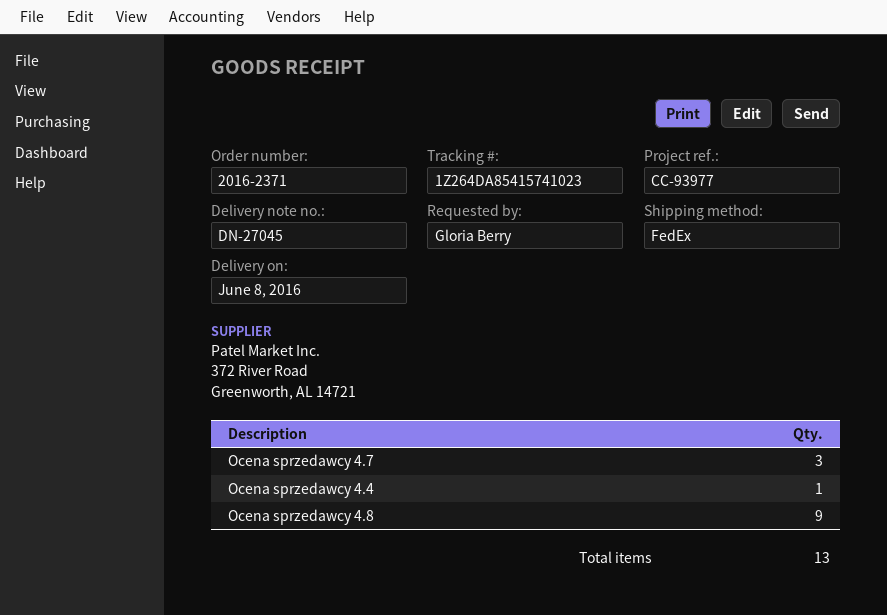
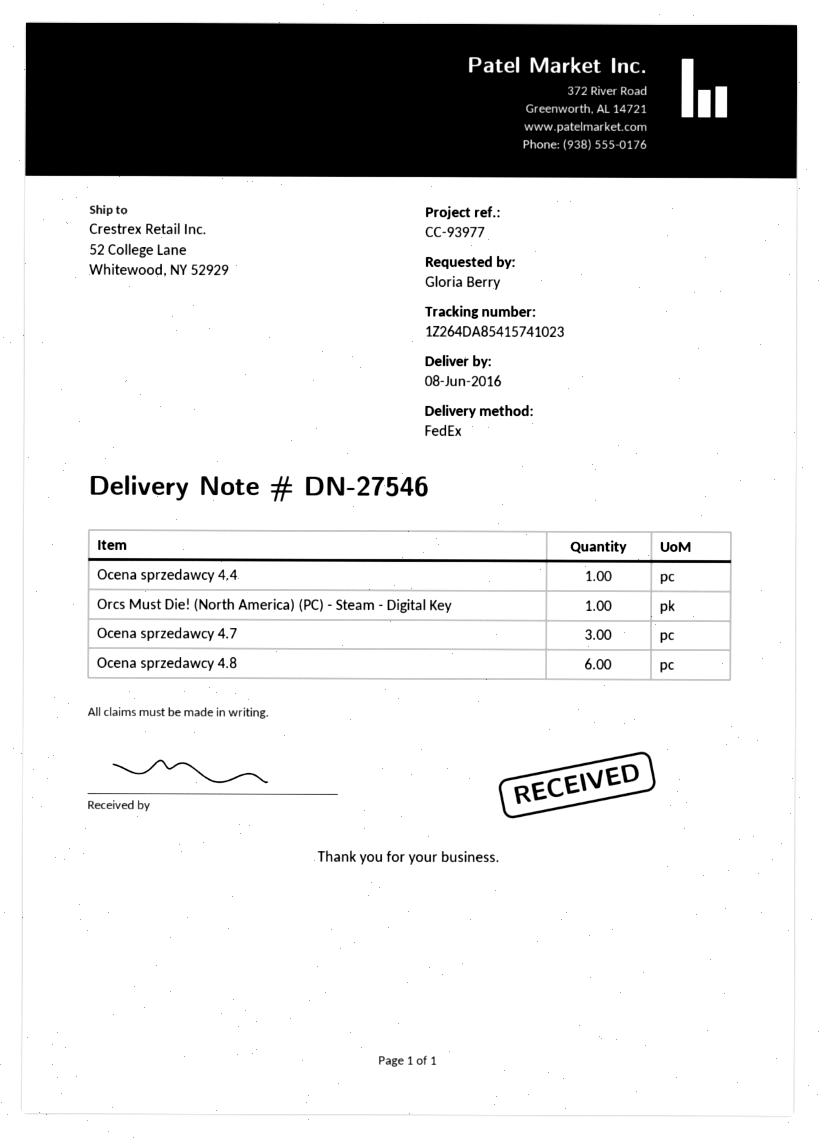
delivery note number: DN-27045 -> DN-27546
Ocena sprzedawcy 4.8: 9 -> 6
Orcs Must Die! (North America) (PC) - Steam - Digital Key: none -> 1

